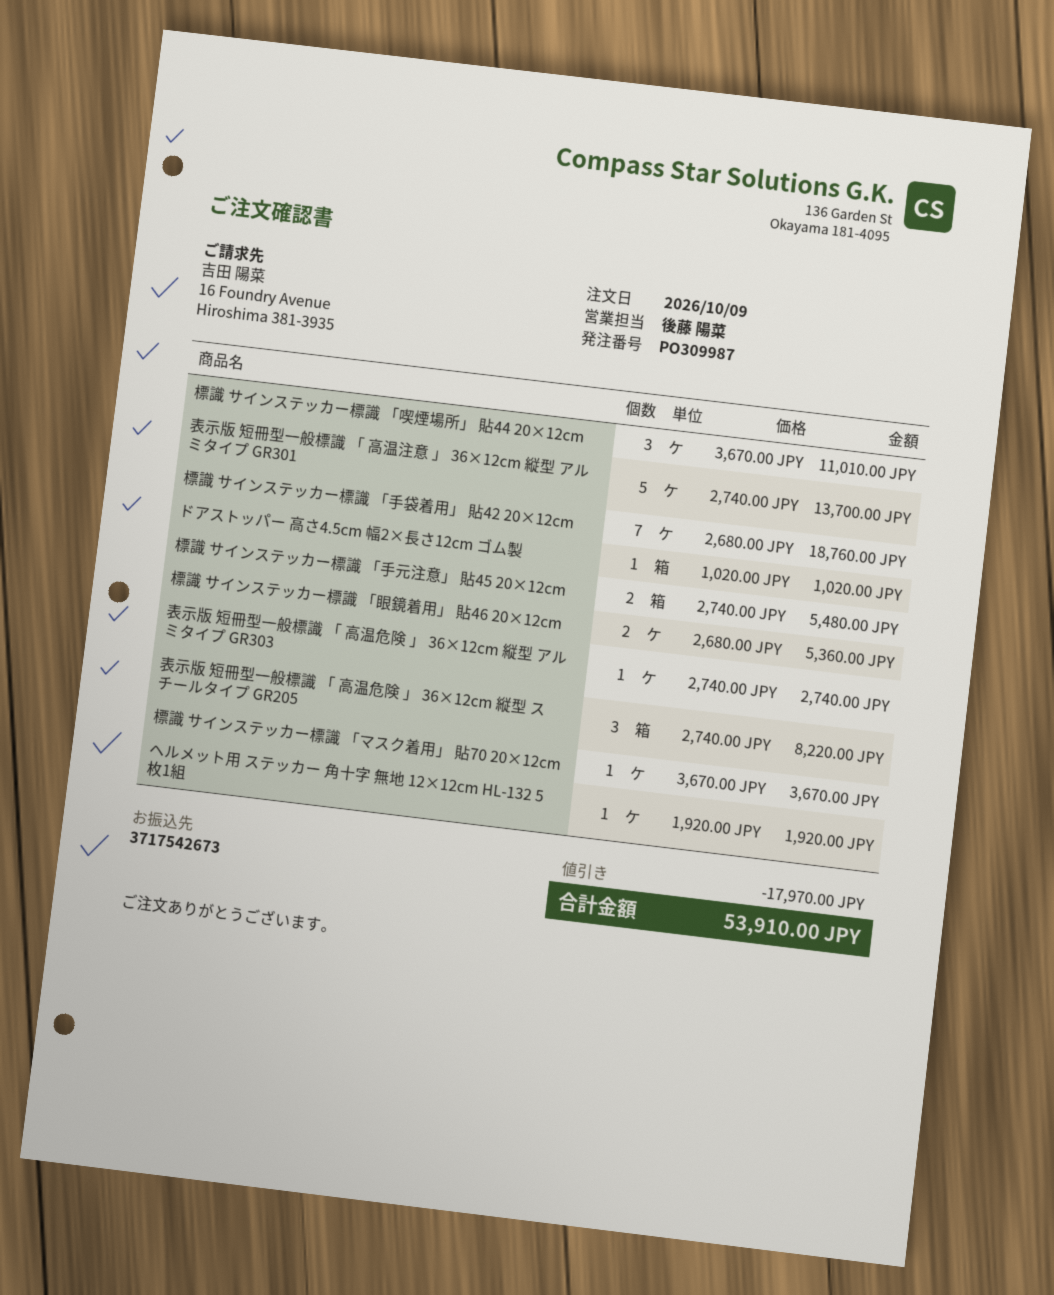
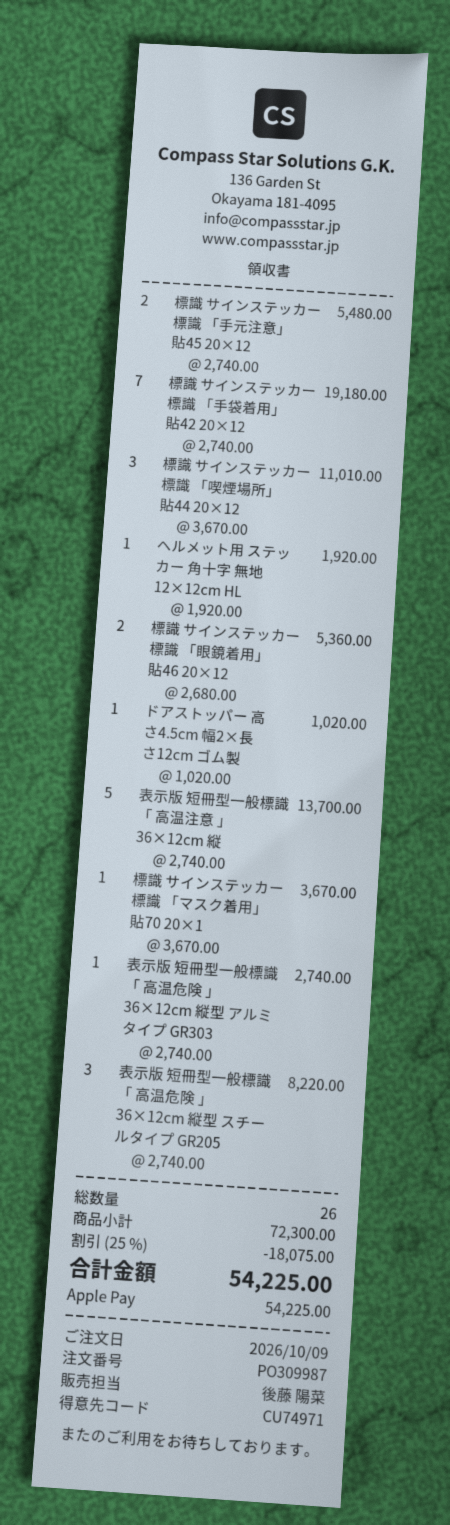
標識 サインステッカー標識 「手袋着用」 貼42 20×12cm: 7 x 2680.00 = 18760.00 -> 7 x 2740.00 = 19180.00
discount: 17970.00 -> 18075.00
total: 53910.00 -> 54225.00

